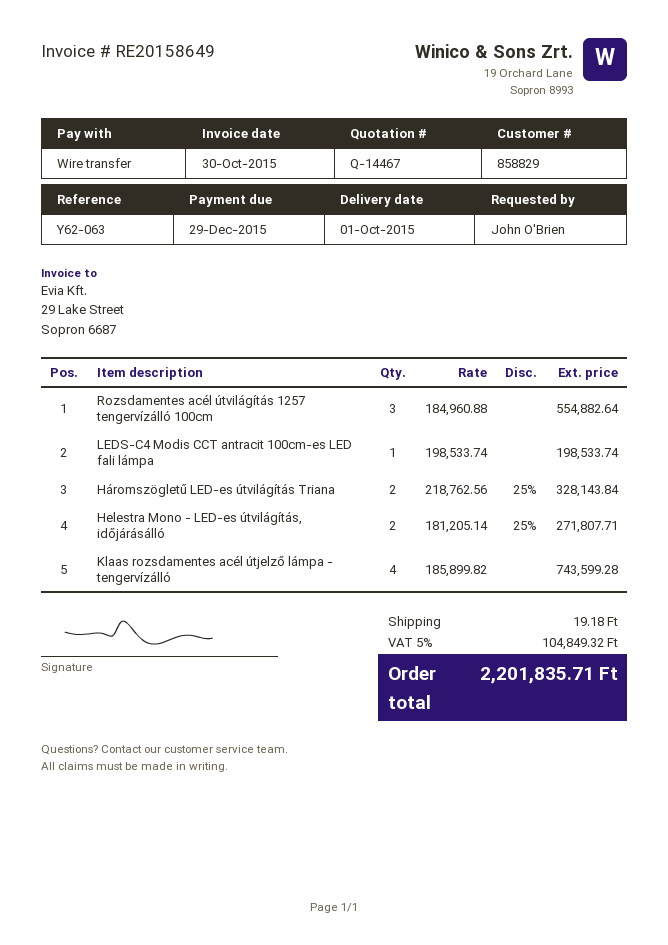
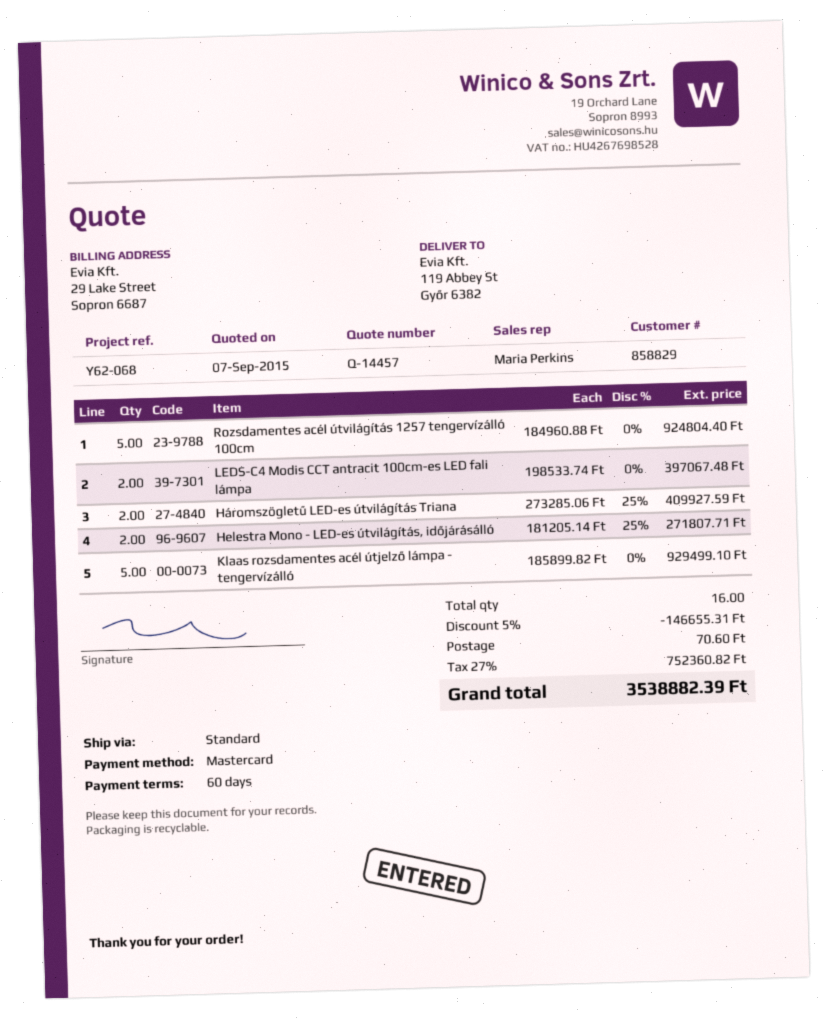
quote number: Q-14467 -> Q-14457
reference: Y62-063 -> Y62-068
payment method: bank transfer -> Mastercard
Rozsdamentes acél útvilágítás 1257 tengervízálló 100cm: 3 x 184960.88 = 554882.64 -> 5 x 184960.88 = 924804.40
LEDS-C4 Modis CCT antracit 100cm-es LED fali lámpa: 1 x 198533.74 = 198533.74 -> 2 x 198533.74 = 397067.48
Háromszögletű LED-es útvilágítás Triana: 2 x 218762.56 - 25% = 328143.84 -> 2 x 273285.06 - 25% = 409927.59
Klaas rozsdamentes acél útjelző lámpa - tengervízálló: 4 x 185899.82 = 743599.28 -> 5 x 185899.82 = 929499.10
discount: none -> 5% = 146655.31
shipping: 19.18 -> 70.60
tax: 5% = 104849.32 -> 27% = 752360.82
total: 2201835.71 -> 3538882.39

